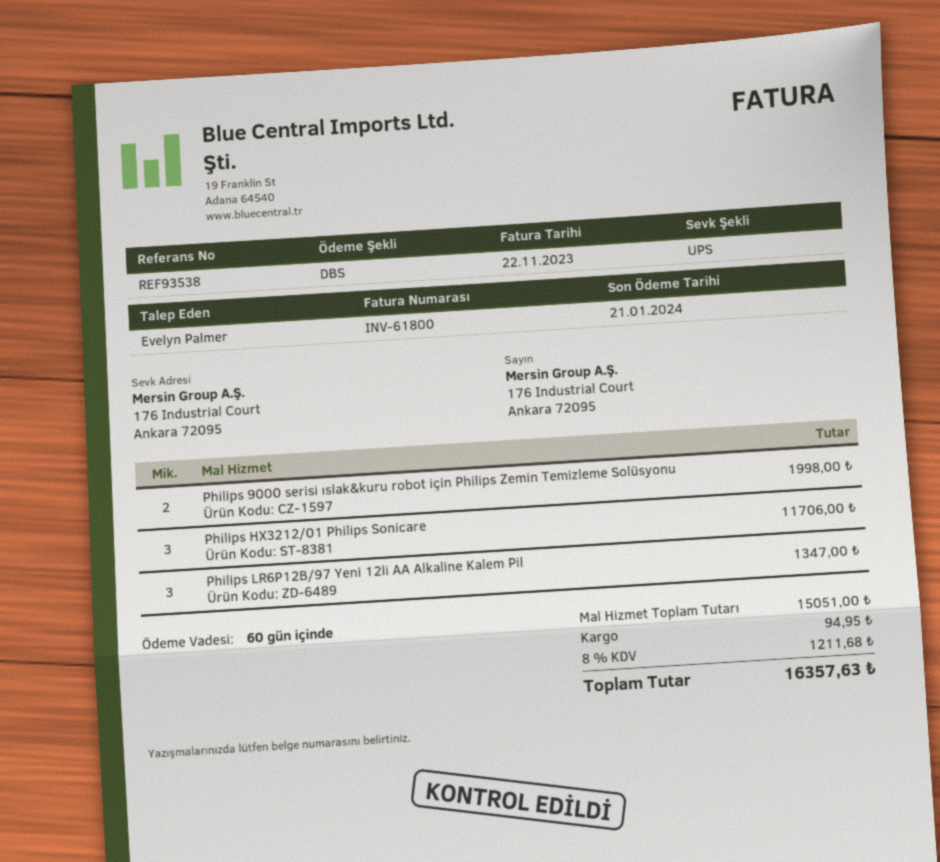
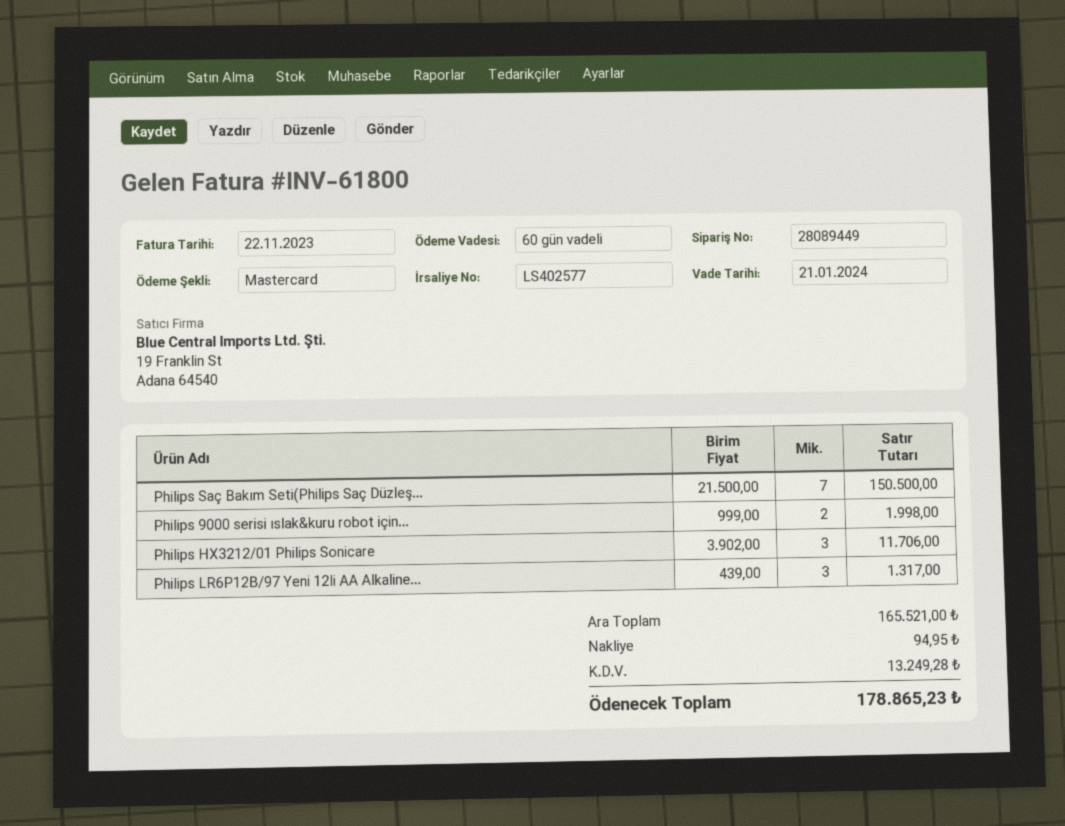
payment method: direct debit -> Mastercard
Philips LR6P12B/97 Yeni 12li AA Alkaline Kalem Pil: 3 for 1347.00 -> 3 for 1317.00
Philips Saç Bakım Seti(Philips Saç Düzleş...: none -> 7 for 150500.00
subtotal: 15051.00 -> 165521.00
tax: 1211.68 -> 13249.28
total: 16357.63 -> 178865.23

